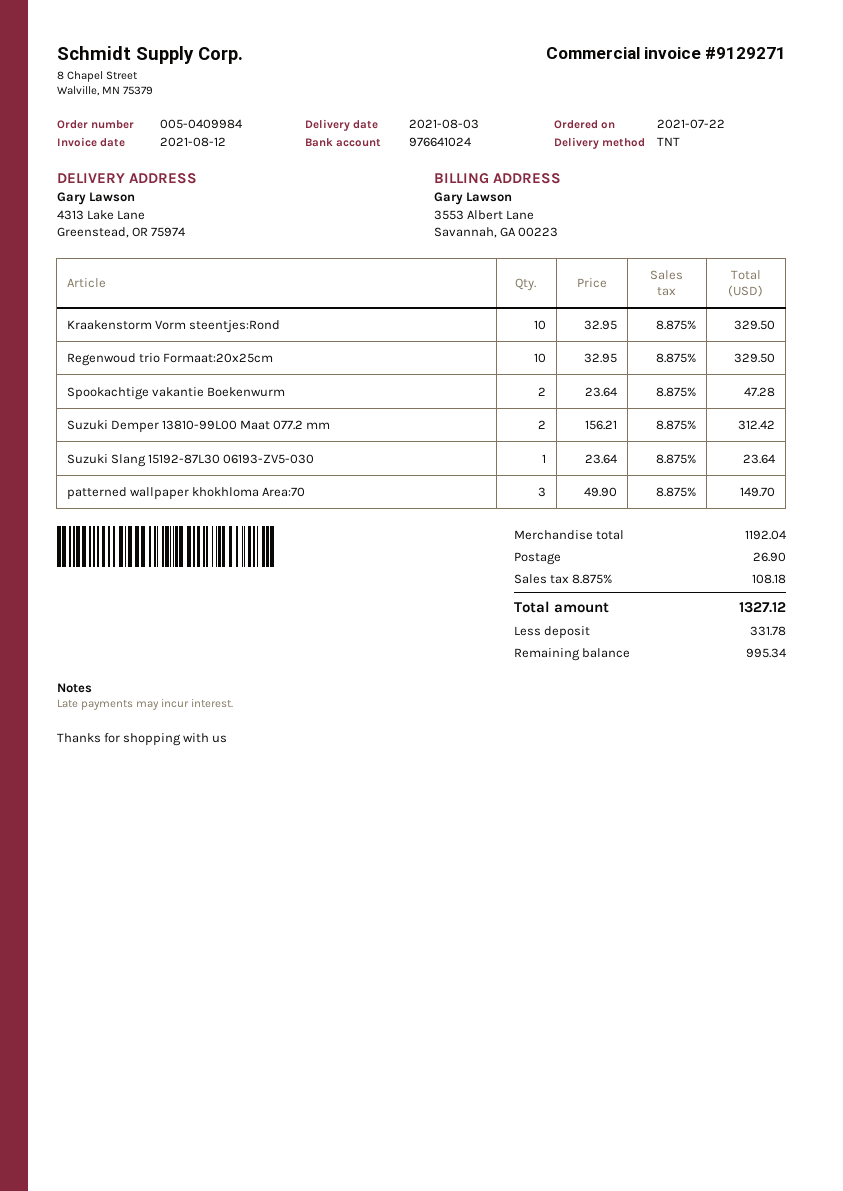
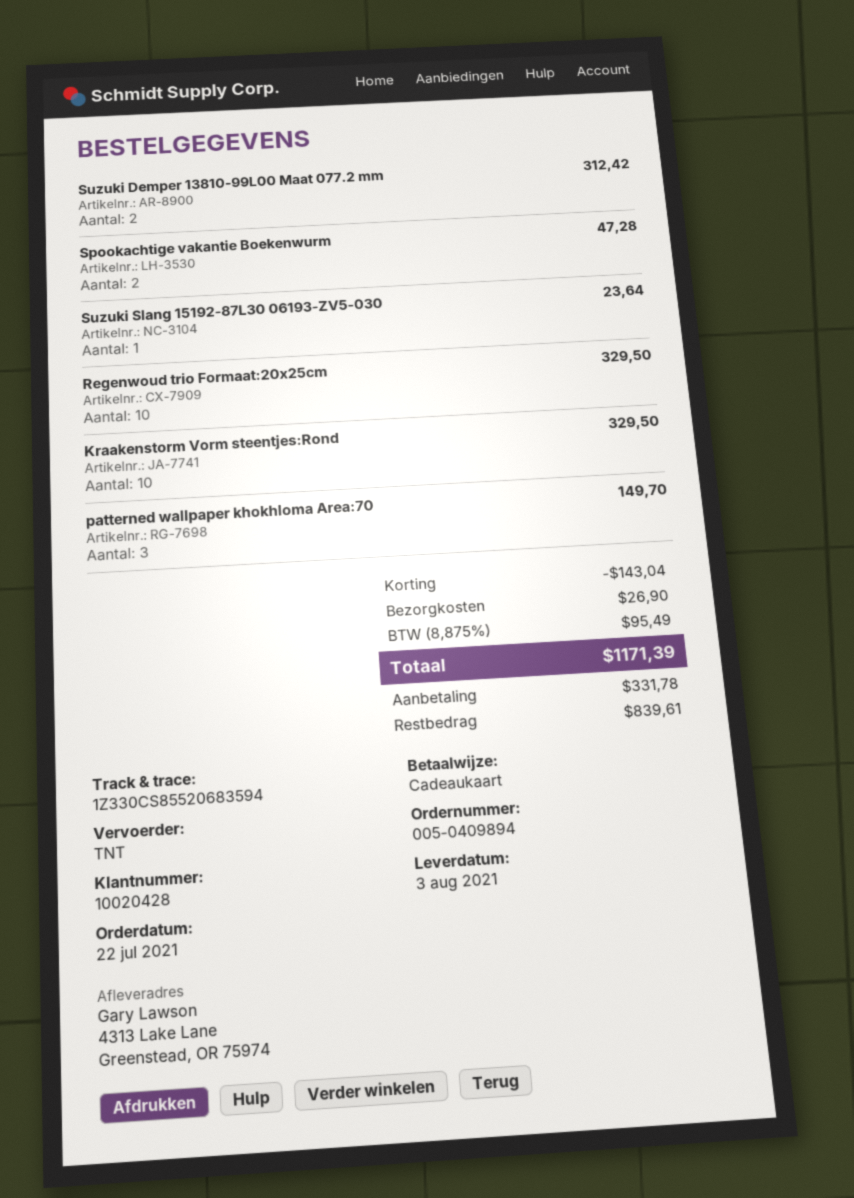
order number: 005-0409984 -> 005-0409894
discount: none -> 143.04
tax: 8.875% = 108.18 -> 8.875% = 95.49
total: 1327.12 -> 1171.39
balance: 995.34 -> 839.61

